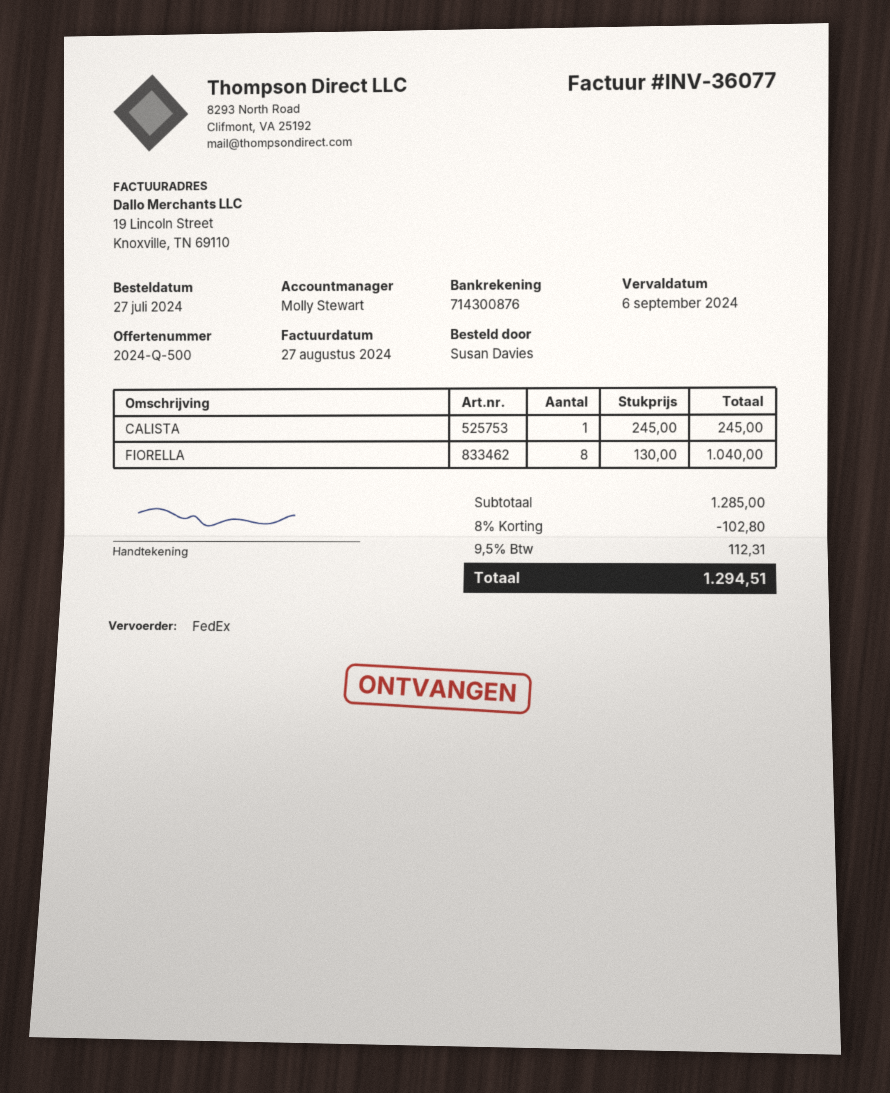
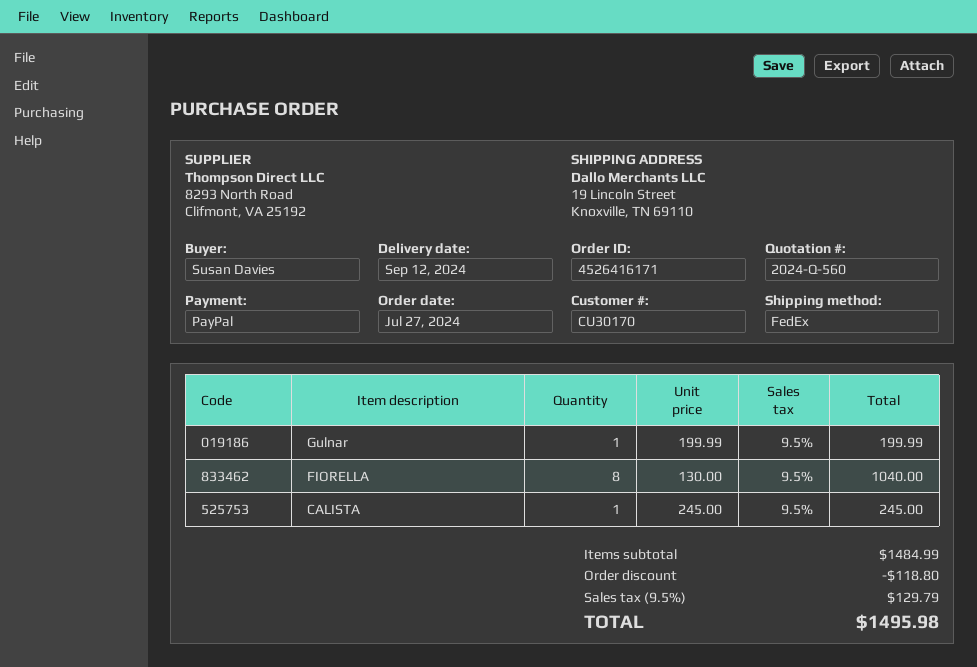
quote number: 2024-Q-500 -> 2024-Q-560
Gulnar: none -> 1 x 199.99 = 199.99
subtotal: 1285.00 -> 1484.99
discount: 102.80 -> 118.80
tax: 9.5% = 112.31 -> 9.5% = 129.79
total: 1294.51 -> 1495.98

